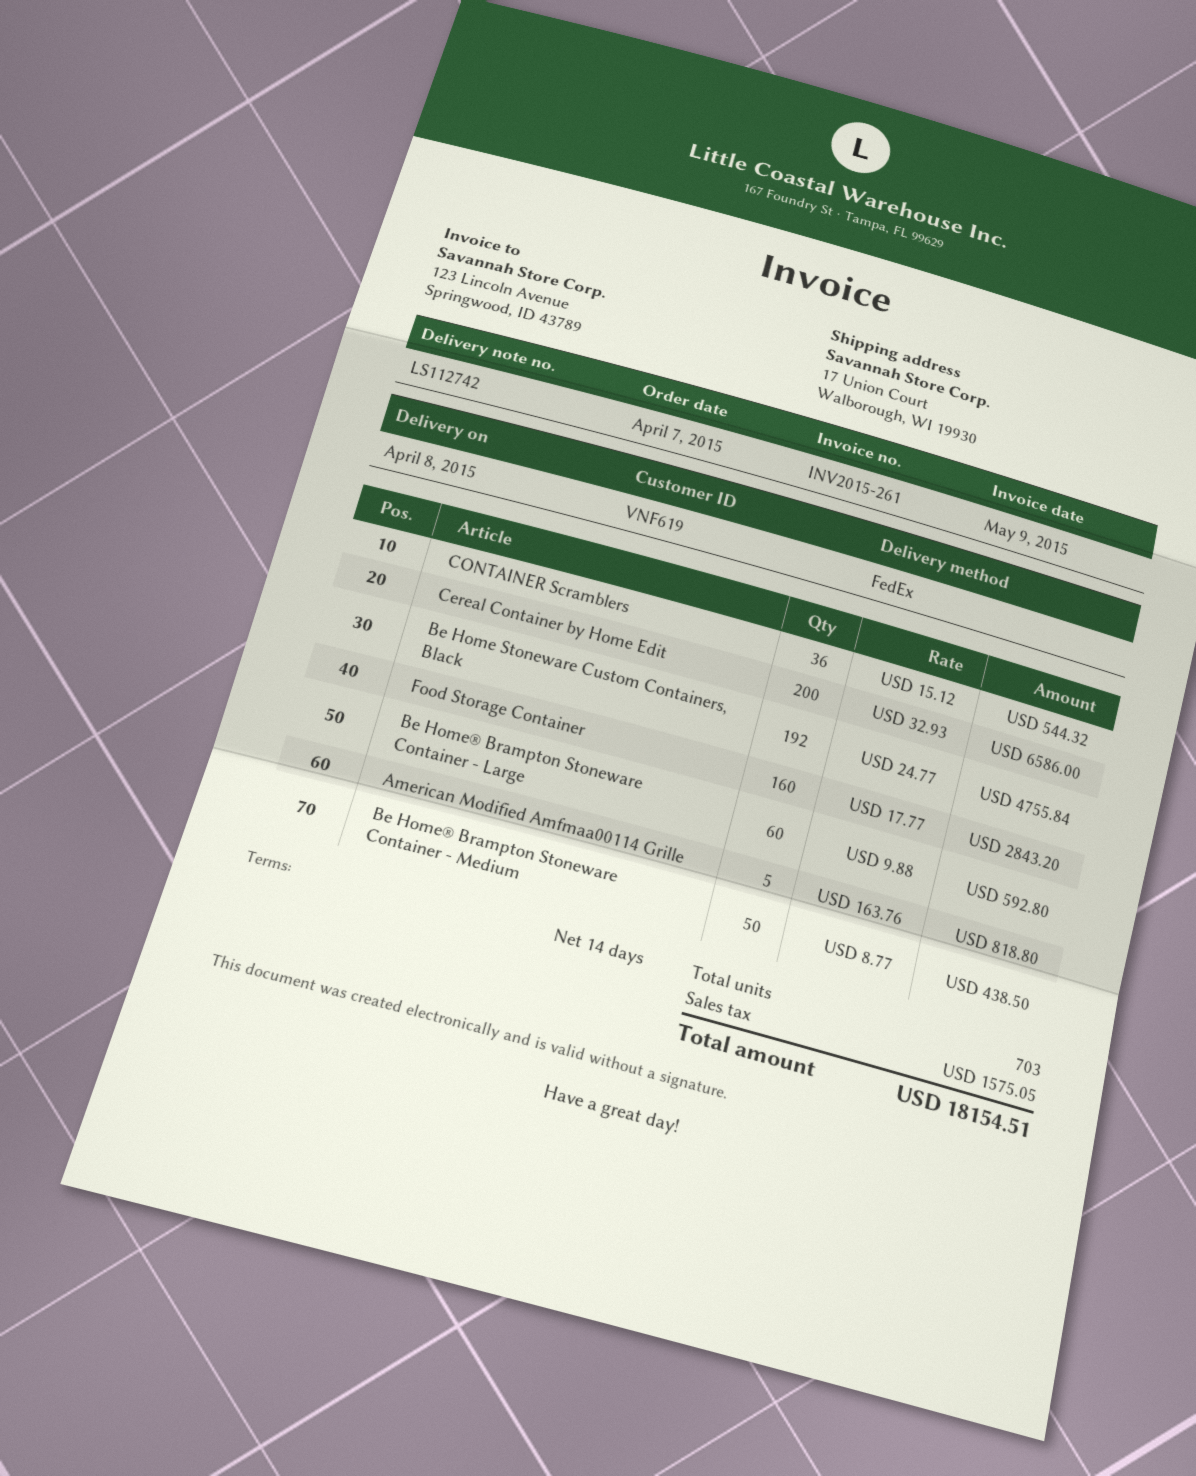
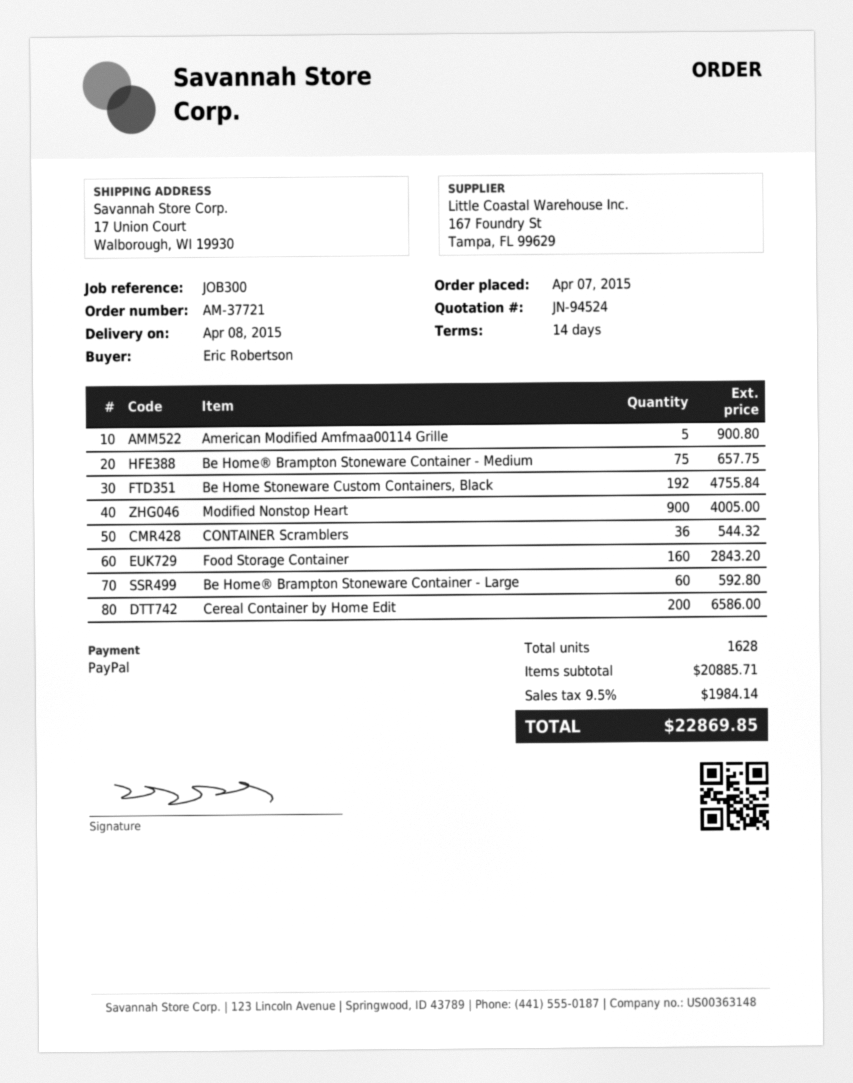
American Modified Amfmaa00114 Grille: 5 for 818.80 -> 5 for 900.80
Be Home® Brampton Stoneware Container - Medium: 50 for 438.50 -> 75 for 657.75
Modified Nonstop Heart: none -> 900 for 4005.00
total quantity: 703 -> 1628
tax: 1575.05 -> 1984.14
total: 18154.51 -> 22869.85

